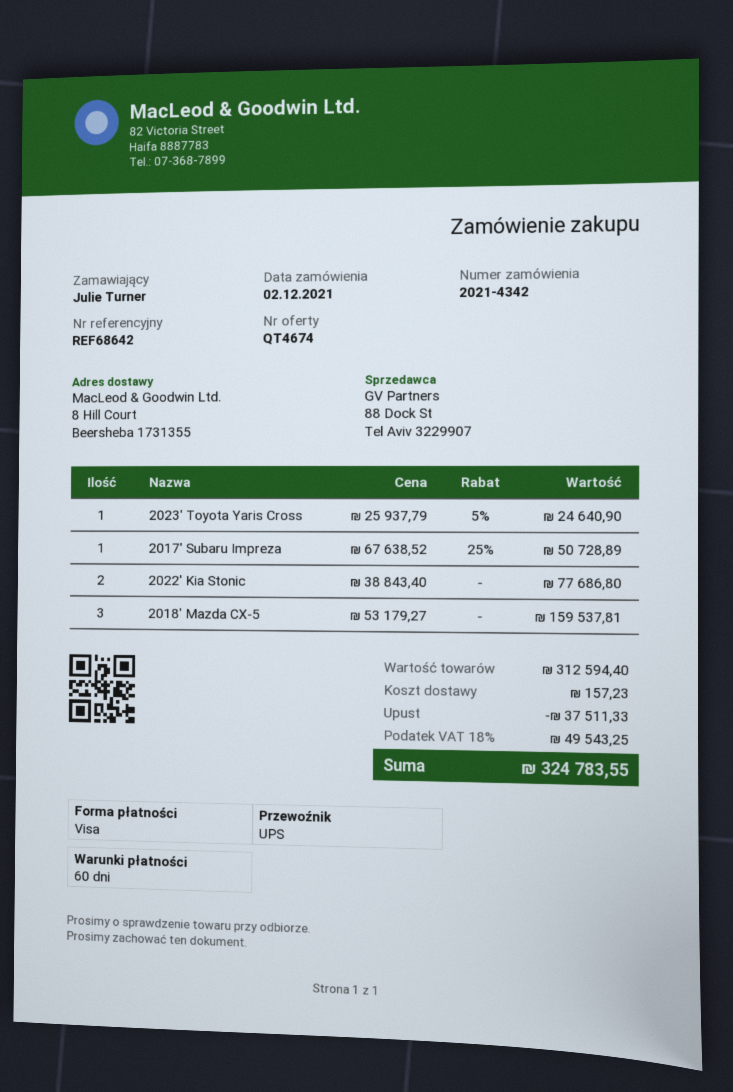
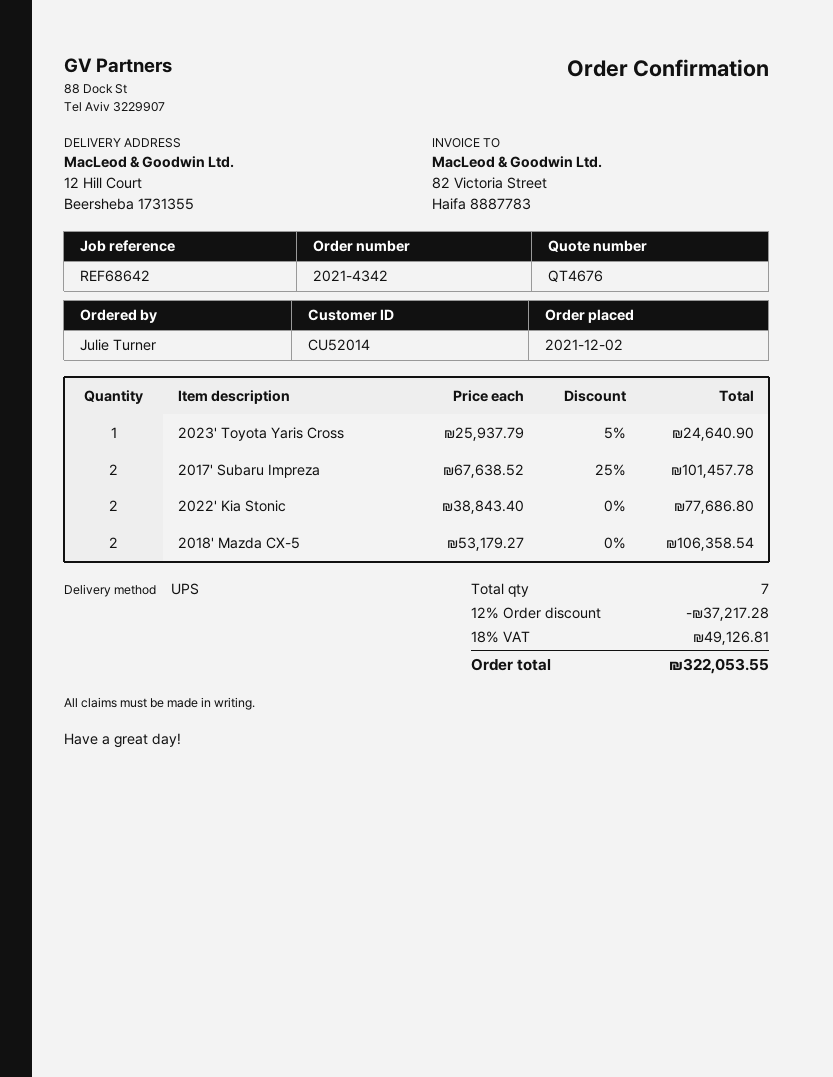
quote number: QT4674 -> QT4676
ship to: 8 Hill Court, Beersheba 1731355 -> 12 Hill Court, Beersheba 1731355
2017' Subaru Impreza: 1 x 67638.52 - 25% = 50728.89 -> 2 x 67638.52 - 25% = 101457.78
2018' Mazda CX-5: 3 x 53179.27 = 159537.81 -> 2 x 53179.27 = 106358.54
discount: 37511.33 -> 37217.28
shipping: 157.23 -> none
tax: 18% = 49543.25 -> 18% = 49126.81
total: 324783.55 -> 322053.55

